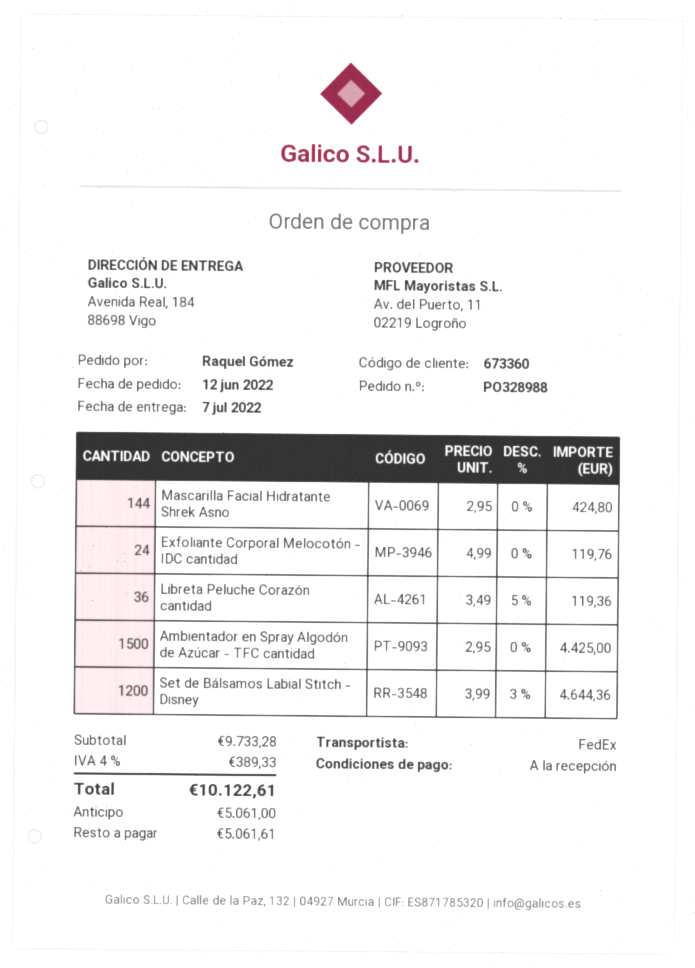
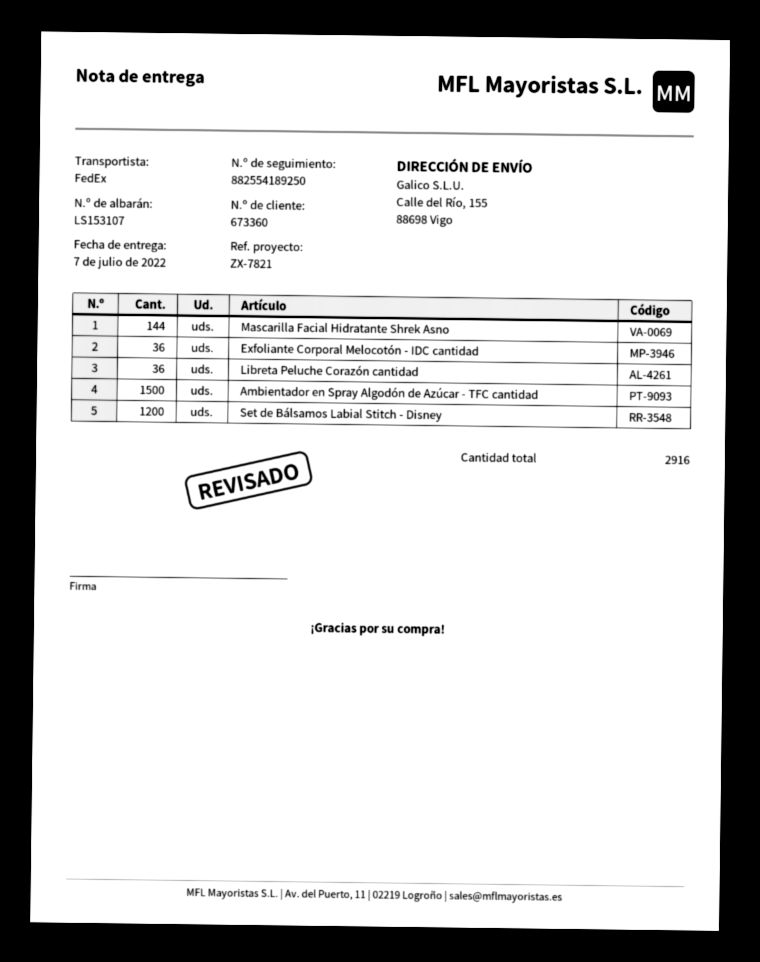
ship to: Avenida Real, 184, 88698 Vigo -> Calle del Río, 155, 88698 Vigo
Exfoliante Corporal Melocotón - IDC cantidad: 24 -> 36

